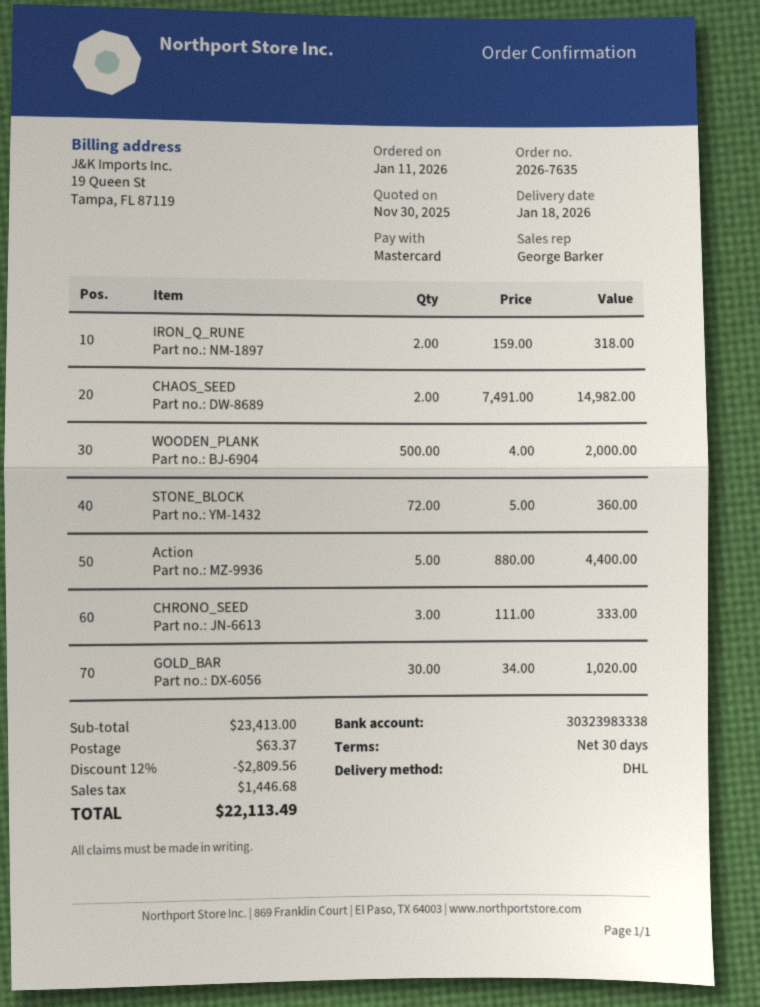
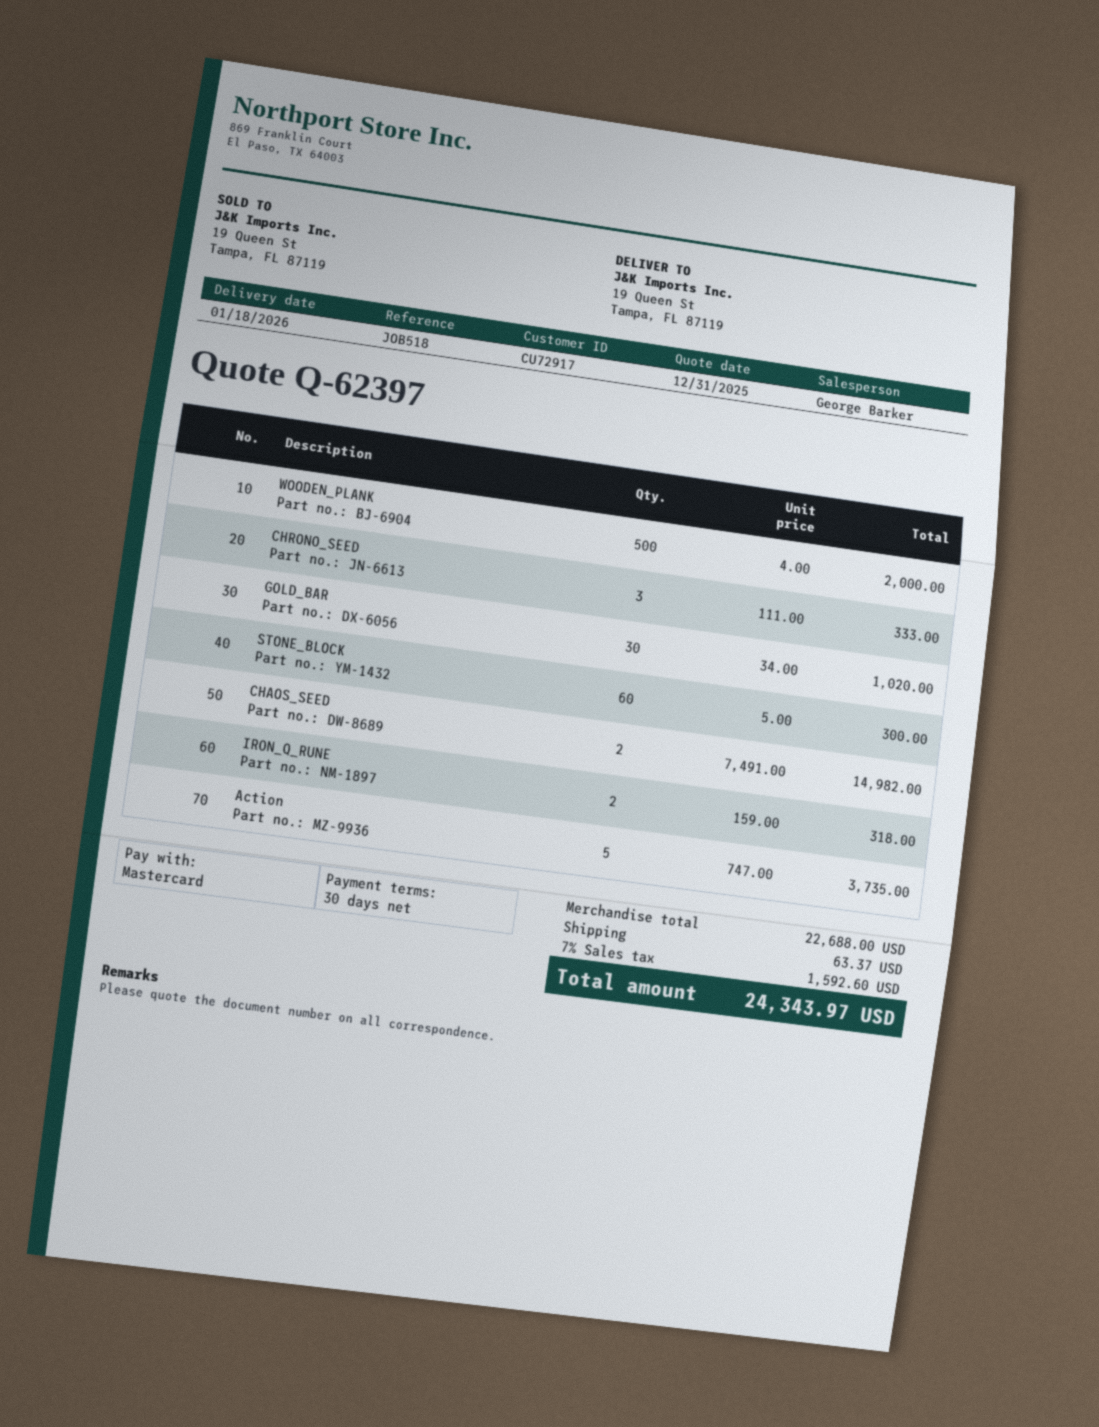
quote date: 2025-11-30 -> 2025-12-31
STONE_BLOCK: 72 x 5.00 = 360.00 -> 60 x 5.00 = 300.00
Action: 5 x 880.00 = 4400.00 -> 5 x 747.00 = 3735.00
subtotal: 23413.00 -> 22688.00
discount: 12% = 2809.56 -> none
tax: 1446.68 -> 1592.60
total: 22113.49 -> 24343.97

